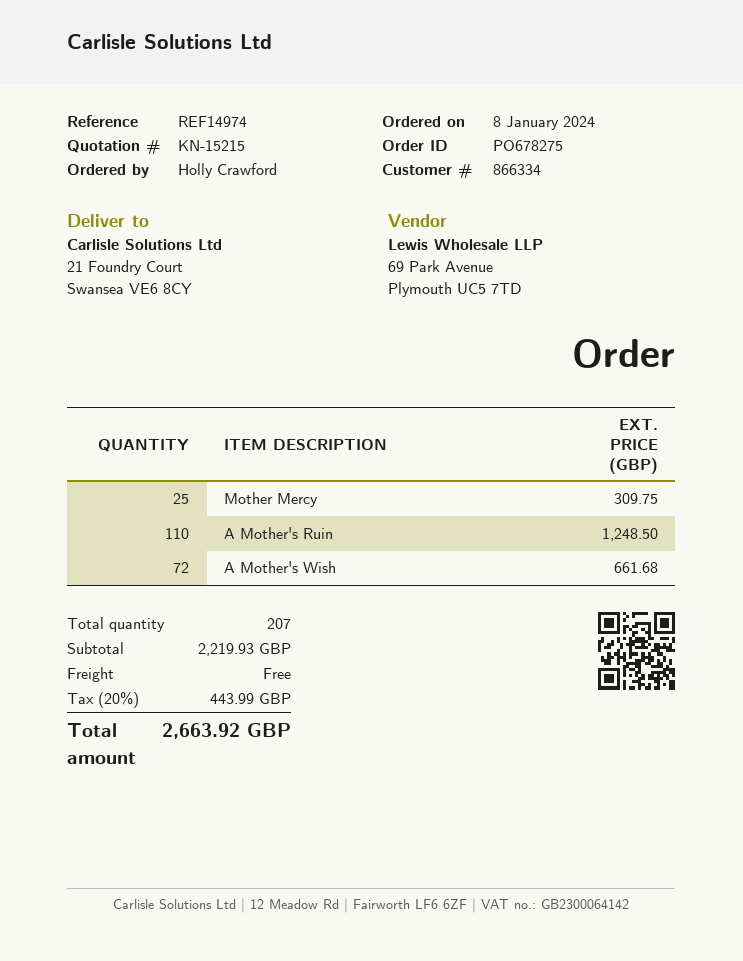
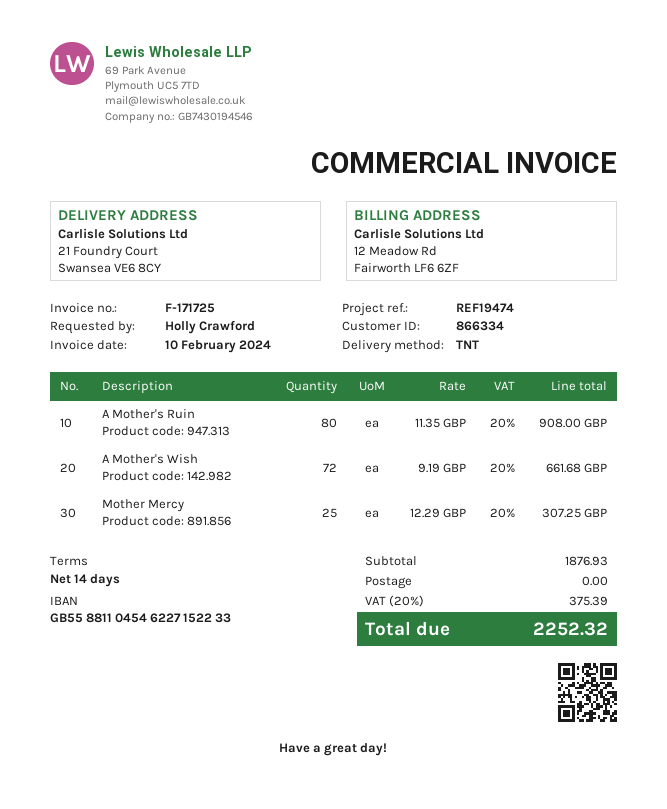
reference: REF14974 -> REF19474
Mother Mercy: 25 for 309.75 -> 25 for 307.25
A Mother's Ruin: 110 for 1248.50 -> 80 for 908.00
subtotal: 2219.93 -> 1876.93
tax: 20% = 443.99 -> 20% = 375.39
total: 2663.92 -> 2252.32

